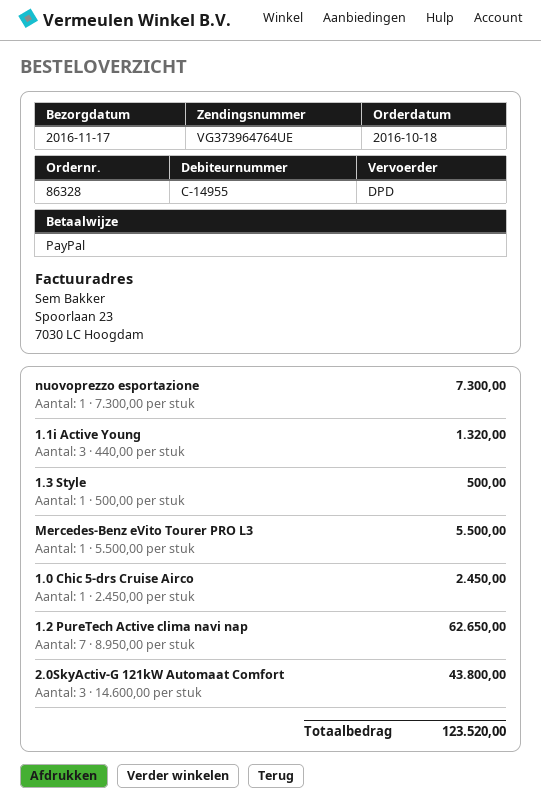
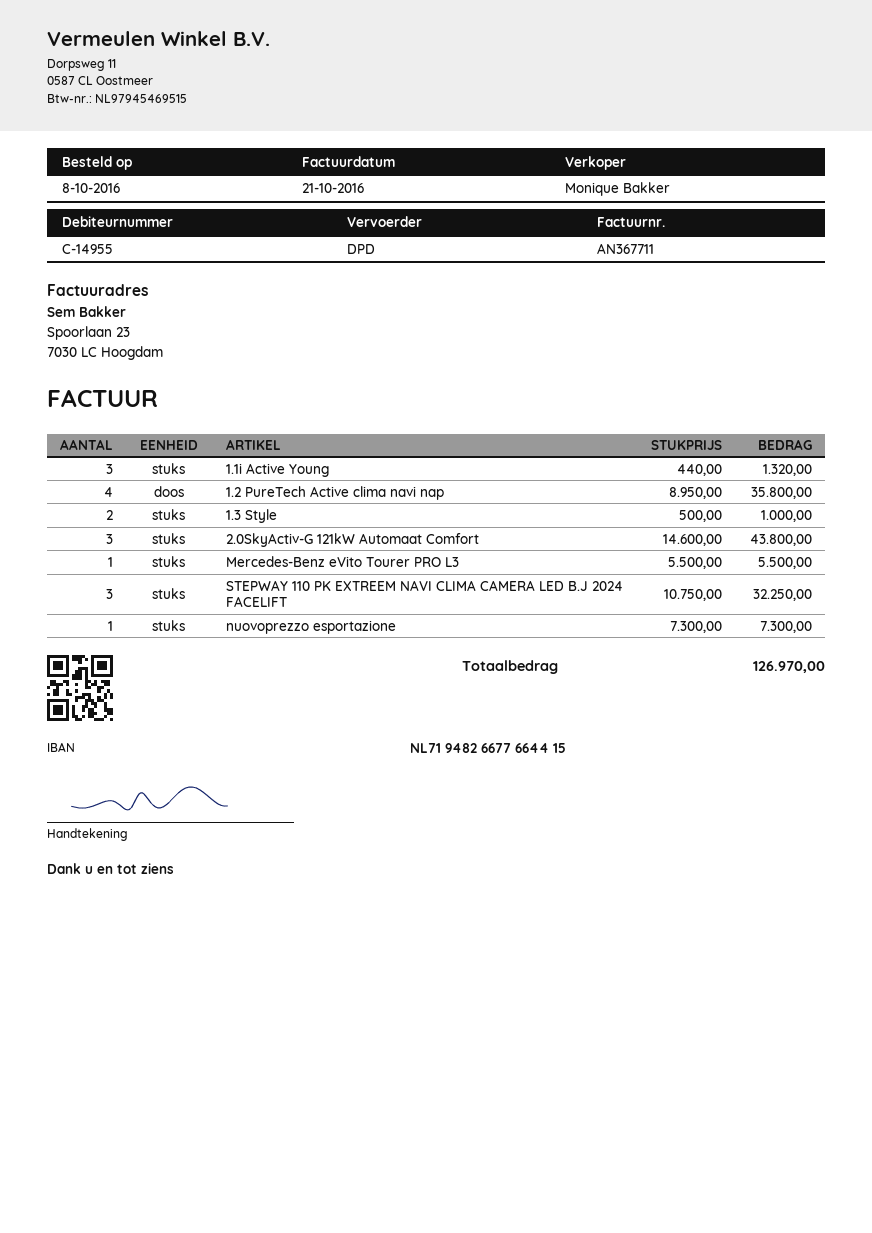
order date: 2016-10-18 -> 2016-10-08
1.3 Style: 1 x 500.00 = 500.00 -> 2 x 500.00 = 1000.00
1.0 Chic 5-drs Cruise Airco: 1 x 2450.00 = 2450.00 -> none
1.2 PureTech Active clima navi nap: 7 x 8950.00 = 62650.00 -> 4 x 8950.00 = 35800.00
STEPWAY 110 PK EXTREEM NAVI CLIMA CAMERA LED B.J 2024 FACELIFT: none -> 3 x 10750.00 = 32250.00
total: 123520.00 -> 126970.00

